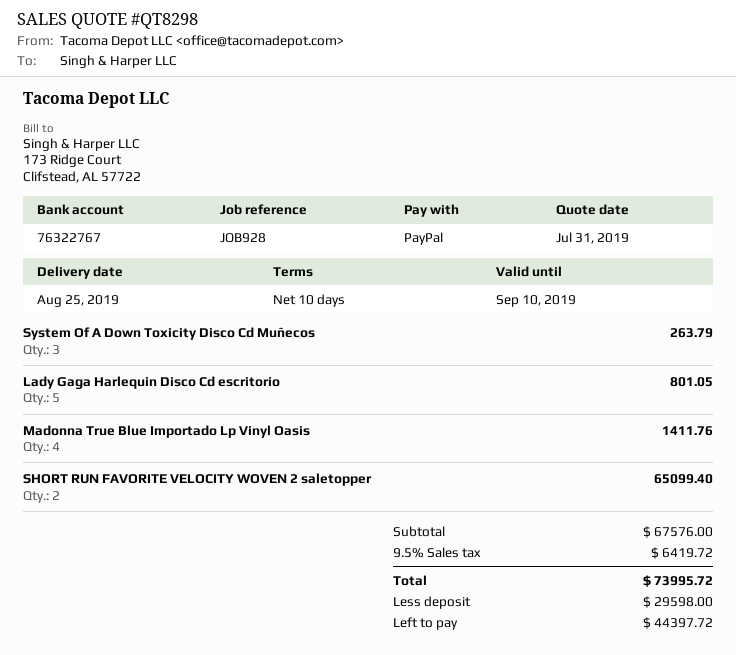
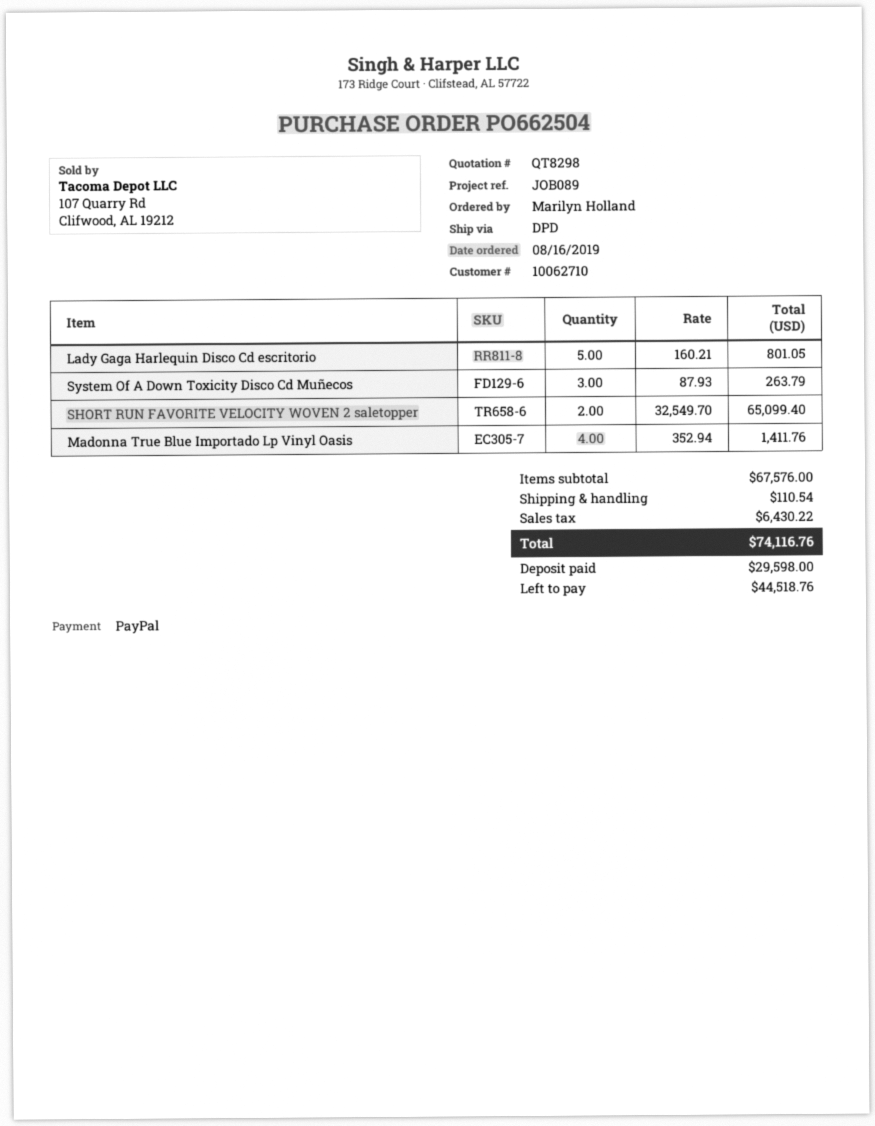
reference: JOB928 -> JOB089
shipping: none -> 110.54
tax: 6419.72 -> 6430.22
total: 73995.72 -> 74116.76
balance: 44397.72 -> 44518.76

